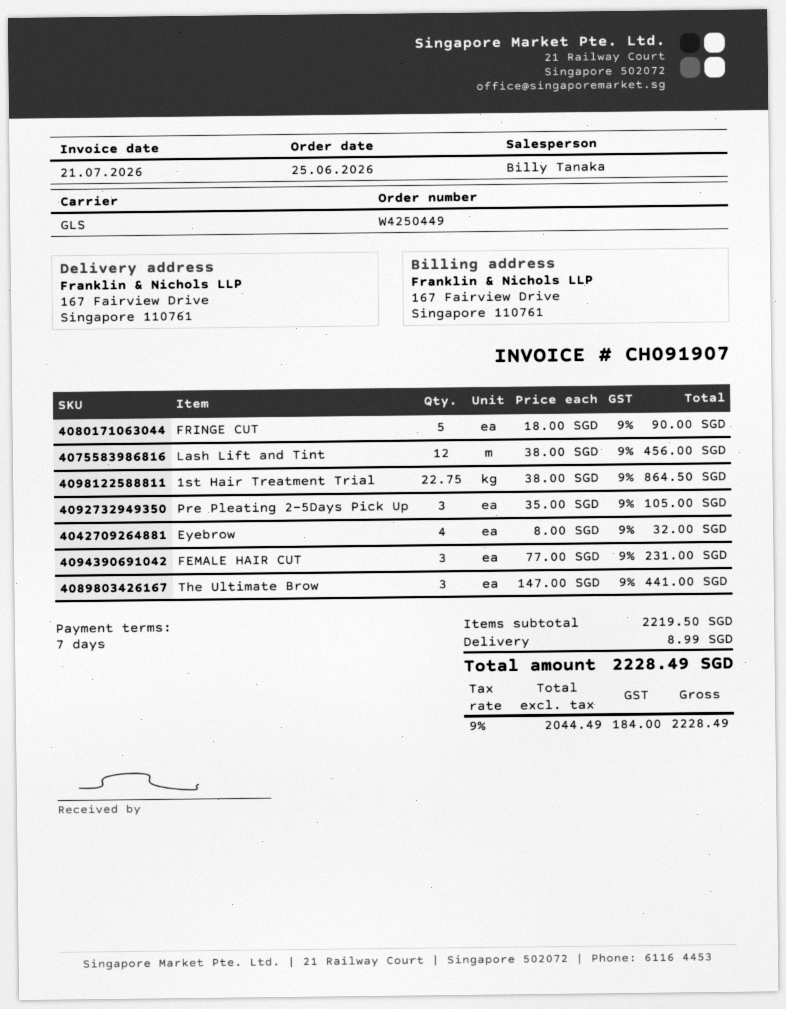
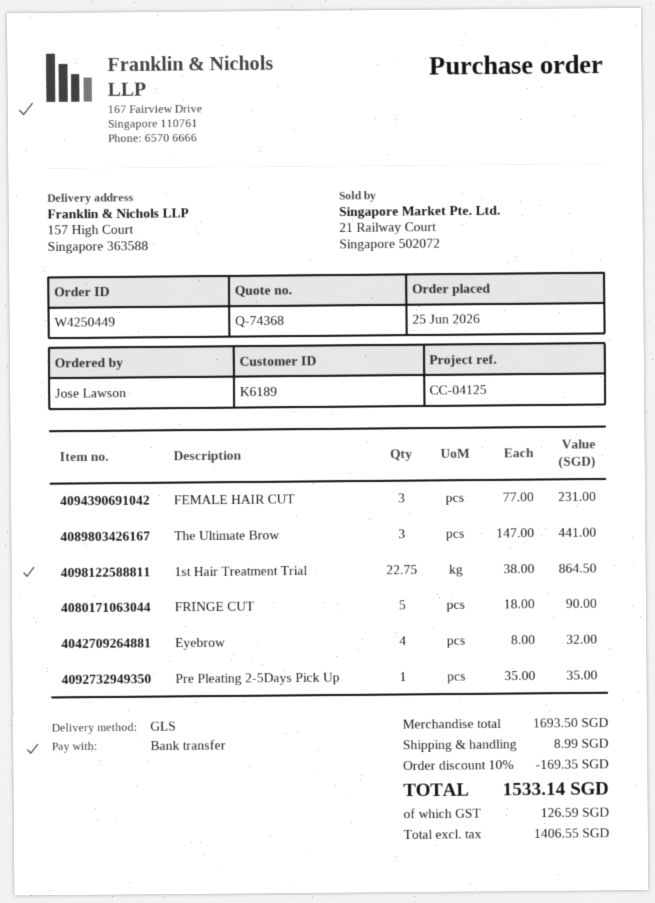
ship to: 167 Fairview Drive, Singapore 110761 -> 157 High Court, Singapore 363588
Lash Lift and Tint: 12 x 38.00 = 456.00 -> none
Pre Pleating 2-5Days Pick Up: 3 x 35.00 = 105.00 -> 1 x 35.00 = 35.00
subtotal: 2219.50 -> 1693.50
discount: none -> 10% = 169.35
net: 2044.49 -> 1406.55
tax: 184.00 -> 126.59
total: 2228.49 -> 1533.14

